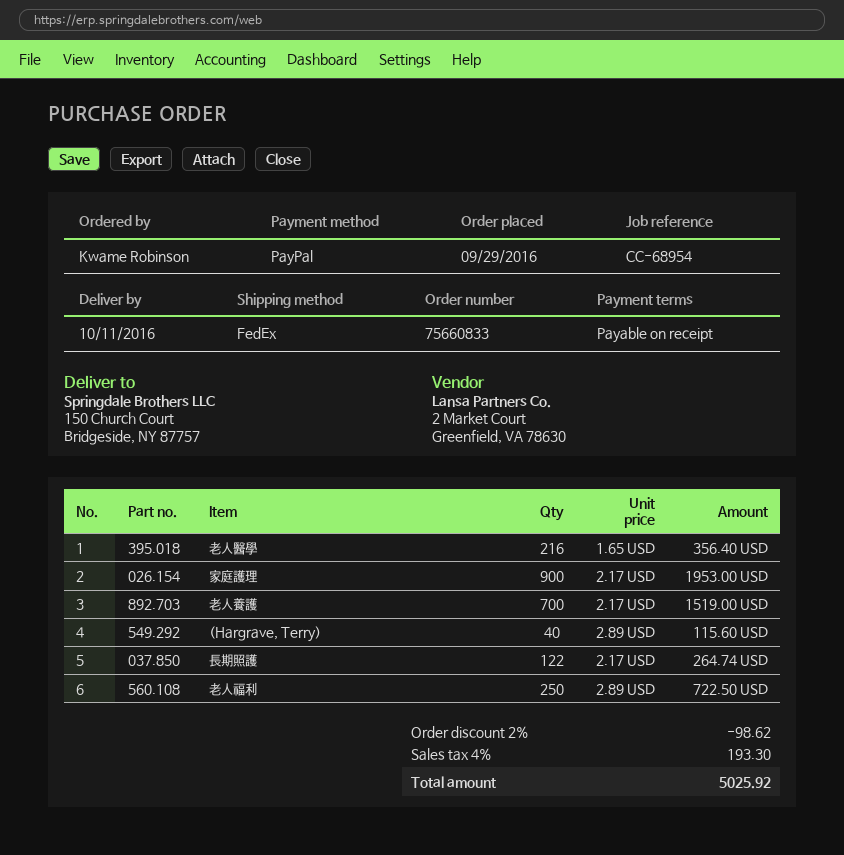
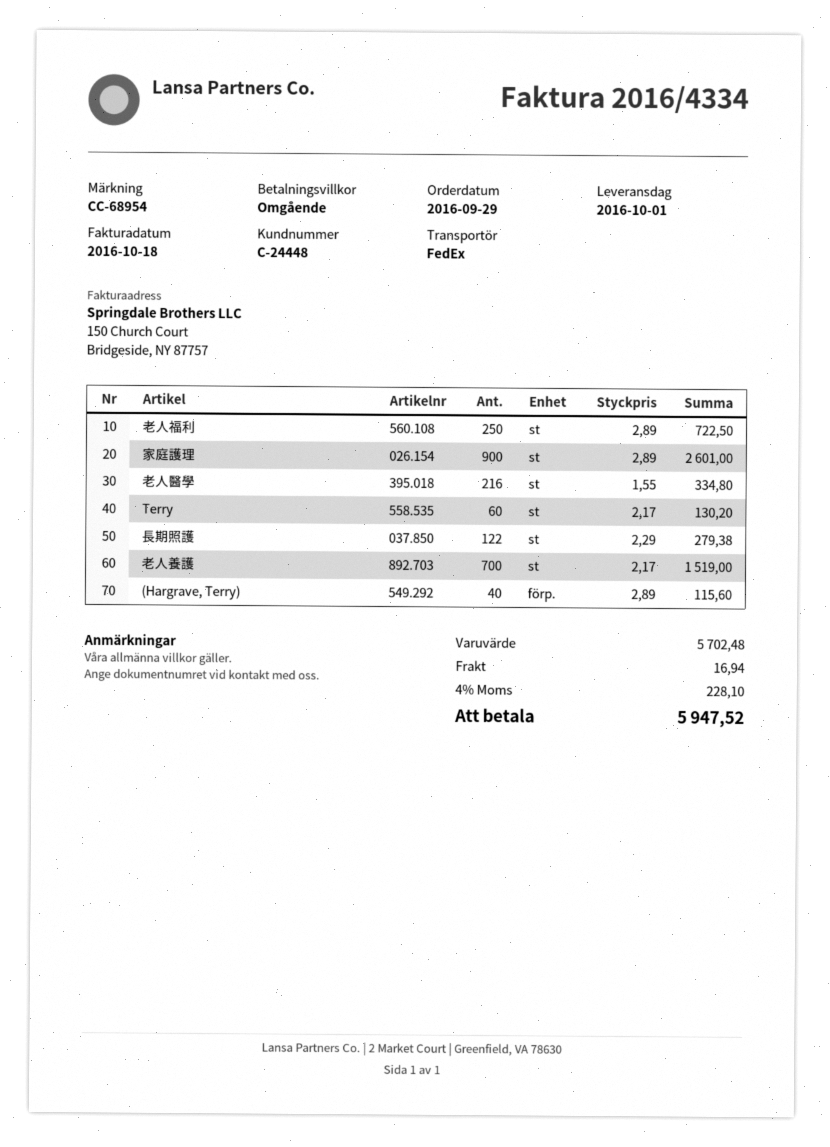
delivery date: 2016-10-11 -> 2016-10-01
老人醫學: 216 x 1.65 = 356.40 -> 216 x 1.55 = 334.80
家庭護理: 900 x 2.17 = 1953.00 -> 900 x 2.89 = 2601.00
長期照護: 122 x 2.17 = 264.74 -> 122 x 2.29 = 279.38
Terry: none -> 60 x 2.17 = 130.20
discount: 2% = 98.62 -> none
shipping: none -> 16.94
tax: 4% = 193.30 -> 4% = 228.10
total: 5025.92 -> 5947.52

